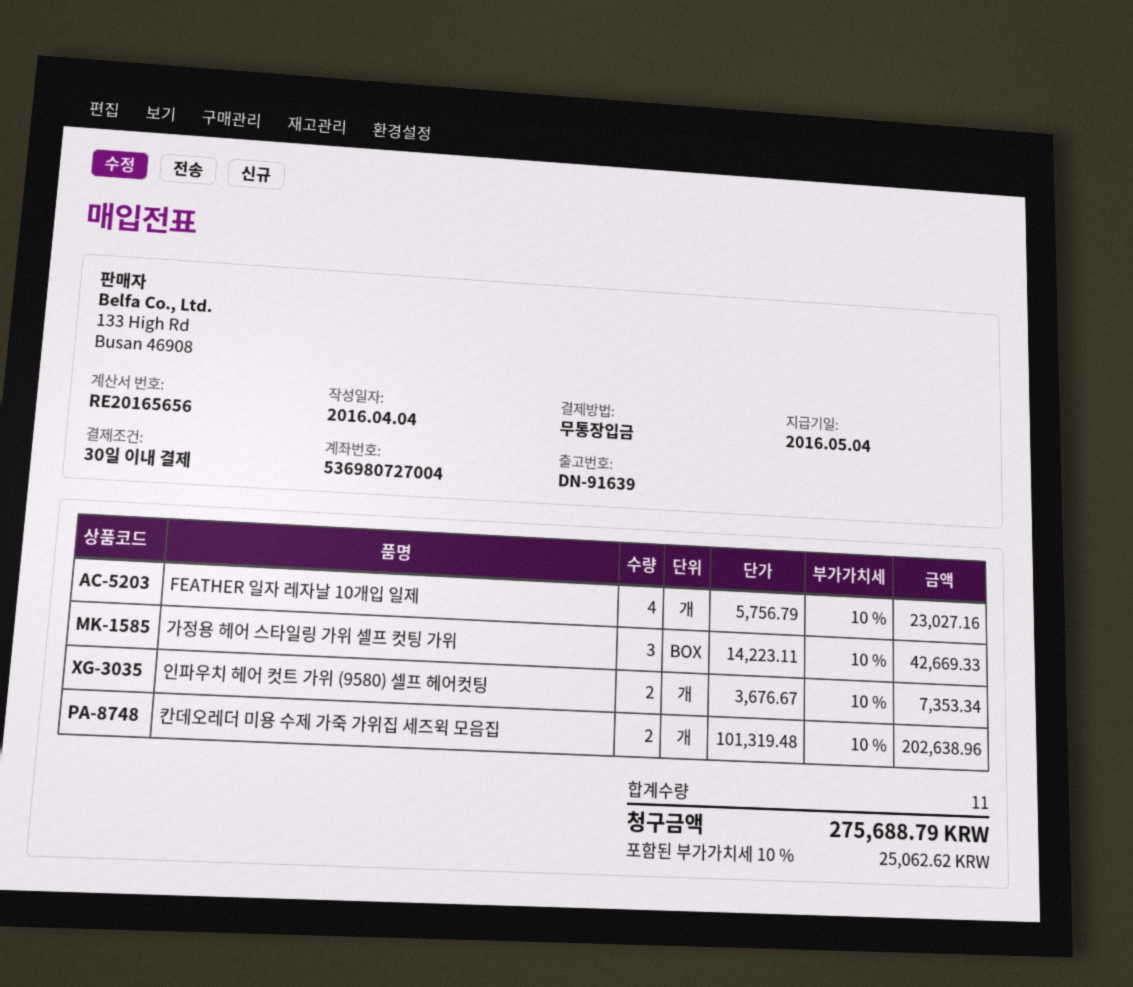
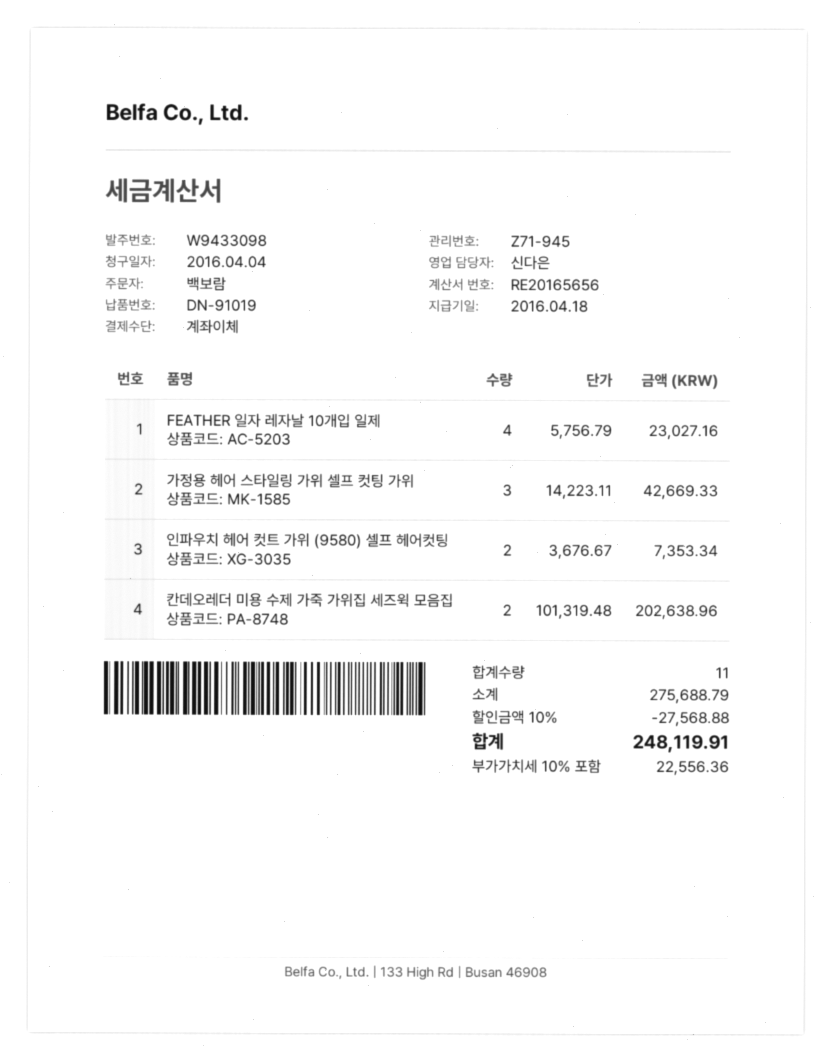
delivery note number: DN-91639 -> DN-91019
due date: 2016-05-04 -> 2016-04-18
discount: none -> 10% = 27568.88
tax: 10% = 25062.62 -> 10% = 22556.36
total: 275688.79 -> 248119.91

